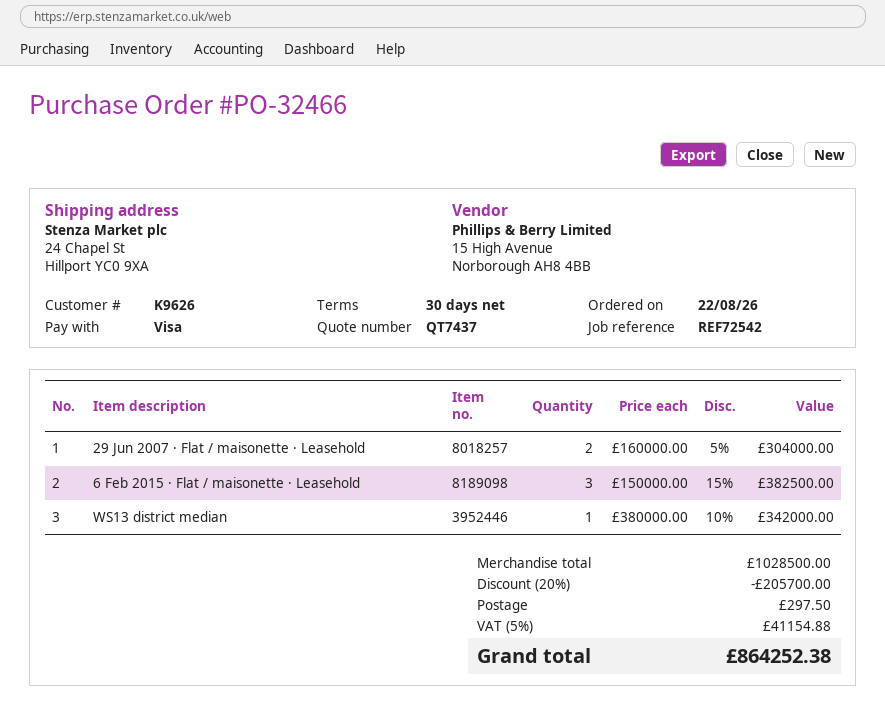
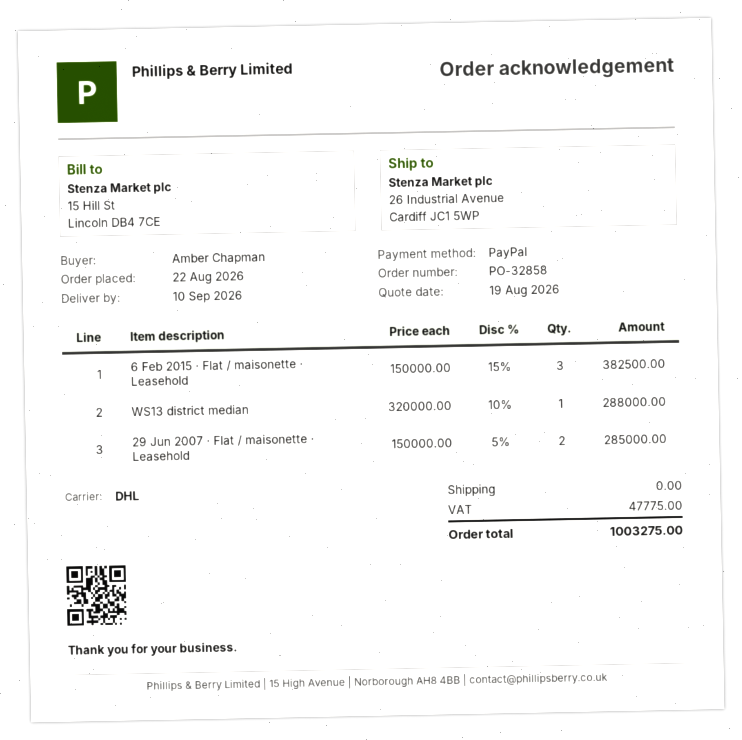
order number: PO-32466 -> PO-32858
payment method: Visa -> PayPal
ship to: 24 Chapel St, Hillport YC0 9XA -> 26 Industrial Avenue, Cardiff JC1 5WP
29 Jun 2007 · Flat / maisonette · Leasehold: 2 x 160000.00 - 5% = 304000.00 -> 2 x 150000.00 - 5% = 285000.00
WS13 district median: 1 x 380000.00 - 10% = 342000.00 -> 1 x 320000.00 - 10% = 288000.00
discount: 20% = 205700.00 -> none
shipping: 297.50 -> 0.00
tax: 41154.88 -> 47775.00
total: 864252.38 -> 1003275.00

